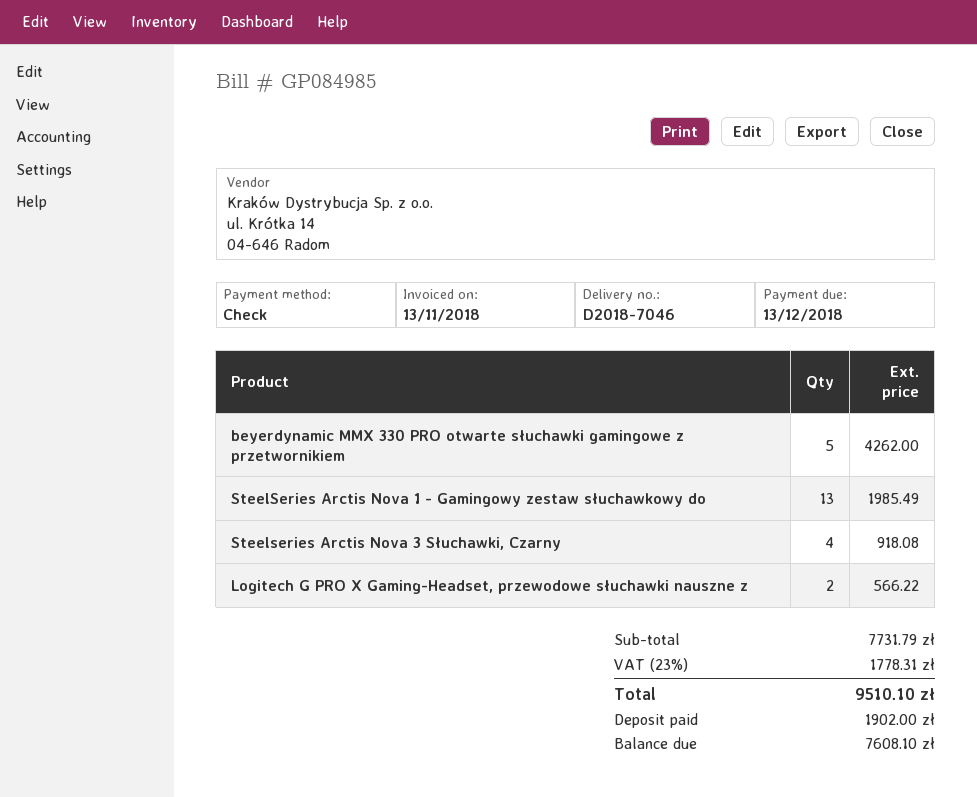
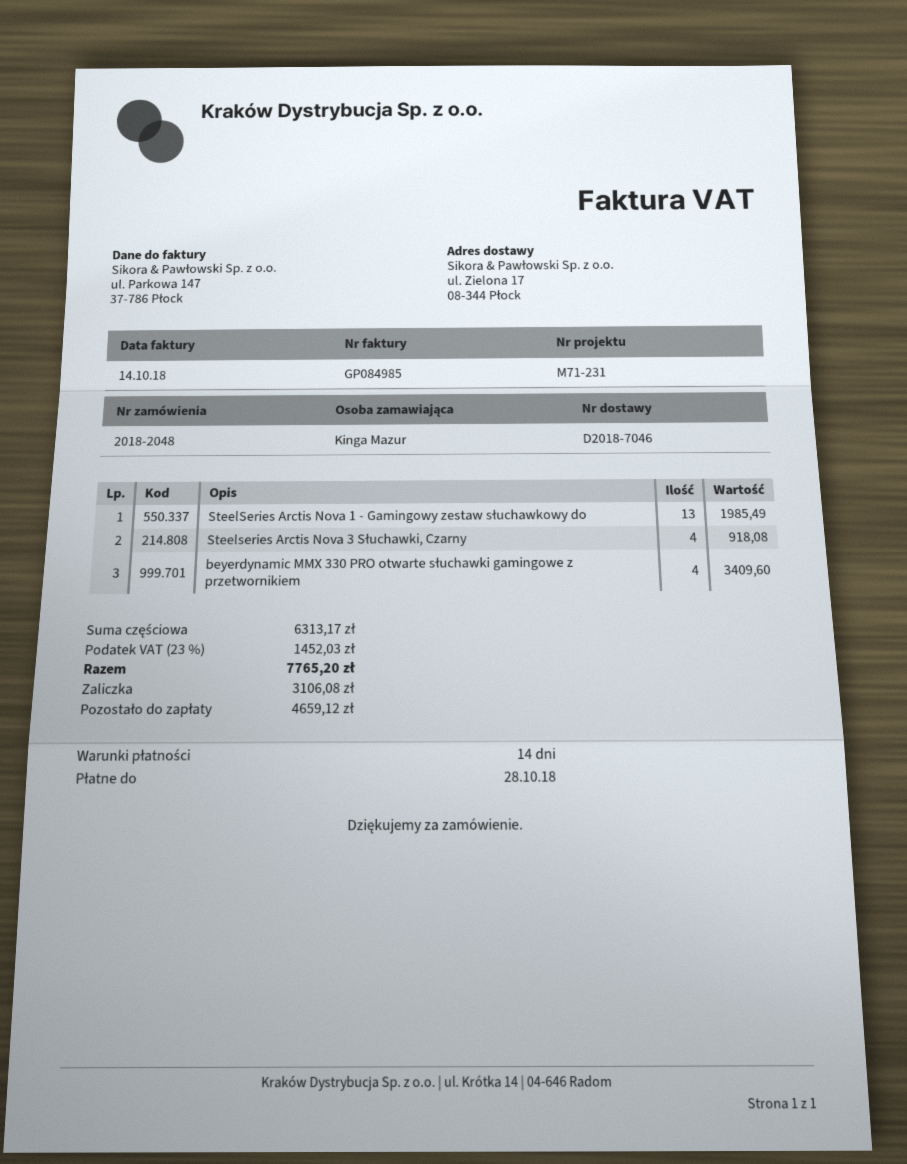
invoice date: 2018-11-13 -> 2018-10-14
due date: 2018-12-13 -> 2018-10-28
beyerdynamic MMX 330 PRO otwarte słuchawki gamingowe z przetwornikiem: 5 for 4262.00 -> 4 for 3409.60
Logitech G PRO X Gaming-Headset, przewodowe słuchawki nauszne z: 2 for 566.22 -> none
subtotal: 7731.79 -> 6313.17
tax: 23% = 1778.31 -> 23% = 1452.03
total: 9510.10 -> 7765.20
deposit: 1902.00 -> 3106.08
balance: 7608.10 -> 4659.12

